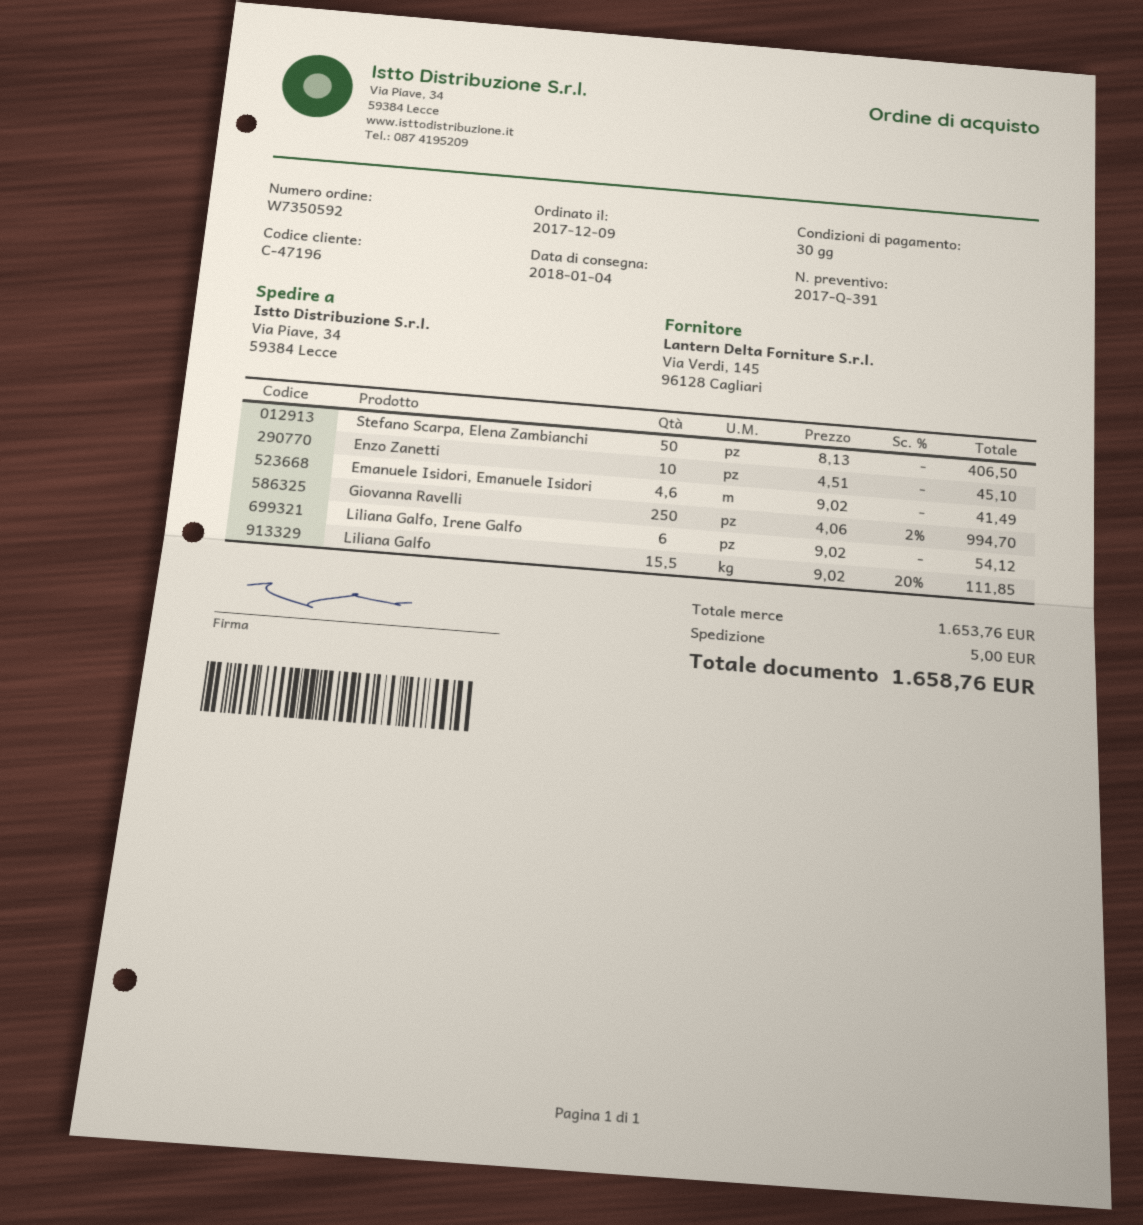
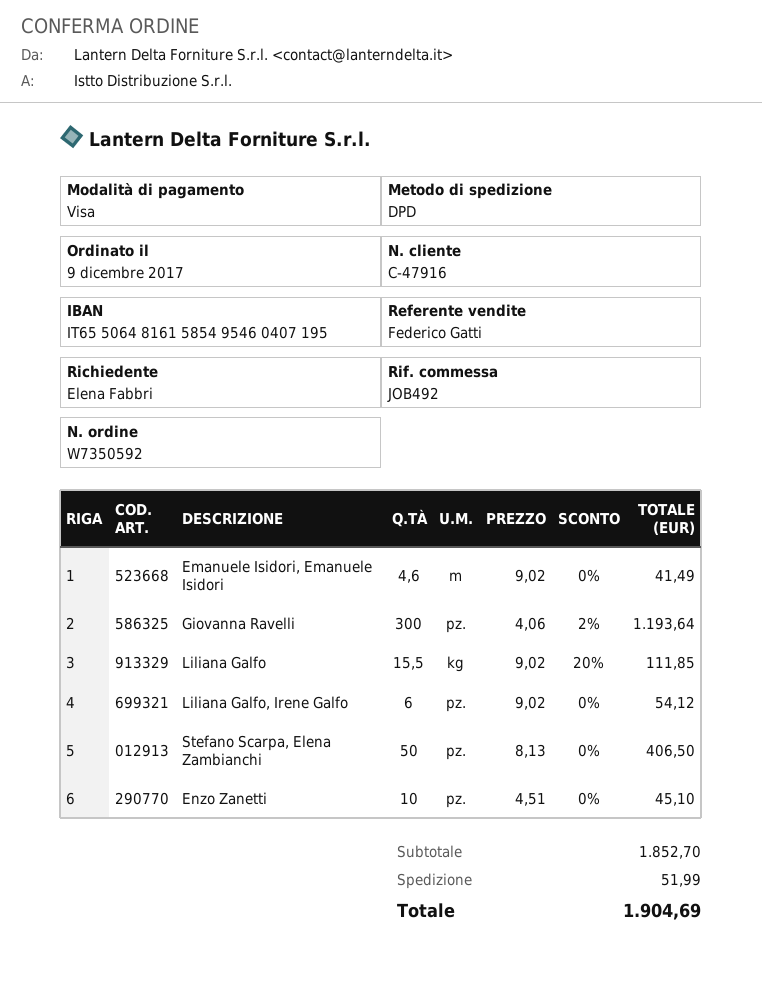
customer number: C-47196 -> C-47916
Giovanna Ravelli: 250 x 4.06 - 2% = 994.70 -> 300 x 4.06 - 2% = 1193.64
subtotal: 1653.76 -> 1852.70
shipping: 5.00 -> 51.99
total: 1658.76 -> 1904.69

